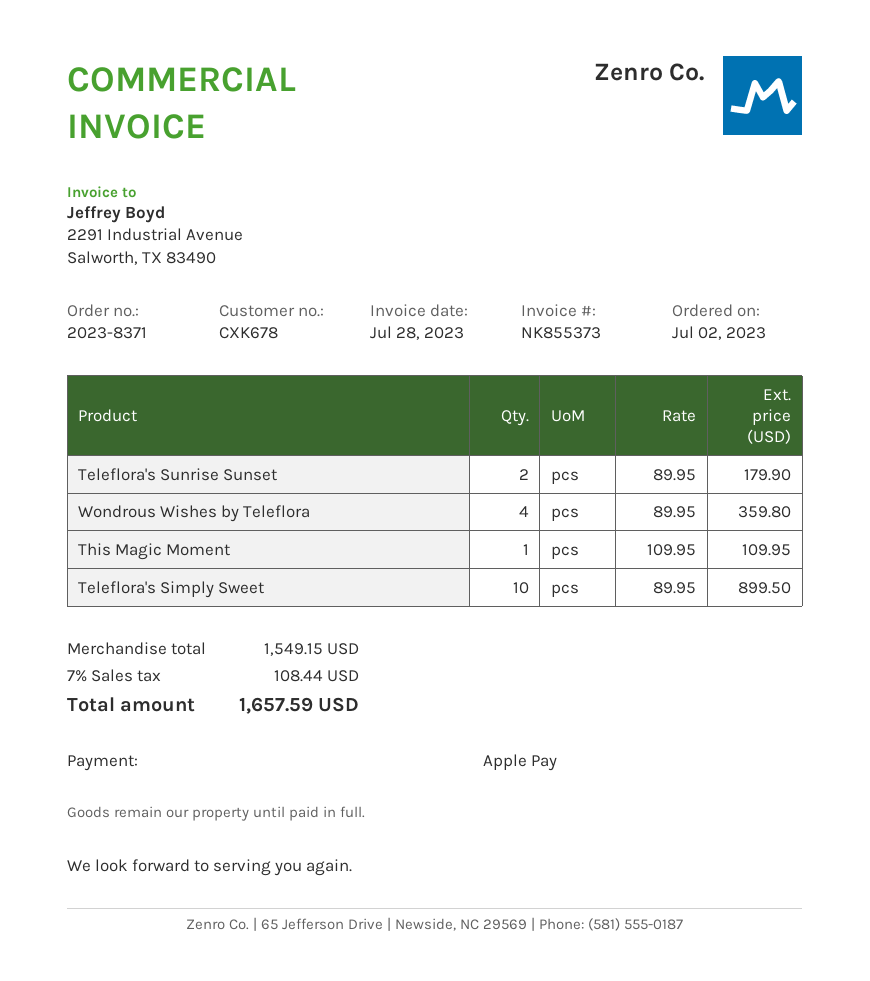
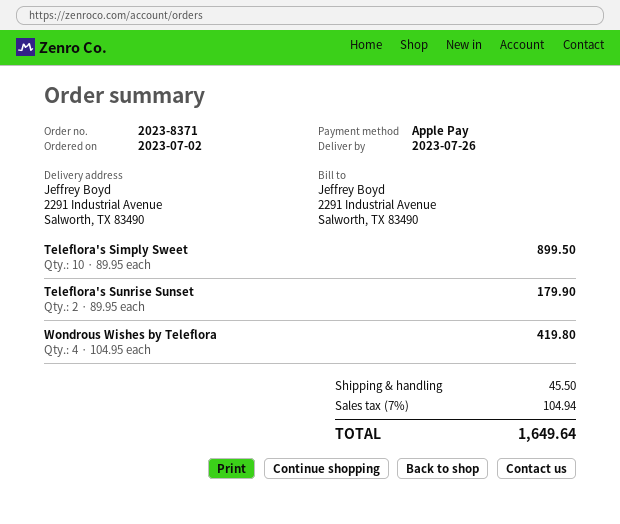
Wondrous Wishes by Teleflora: 4 x 89.95 = 359.80 -> 4 x 104.95 = 419.80
This Magic Moment: 1 x 109.95 = 109.95 -> none
shipping: none -> 45.50
tax: 7% = 108.44 -> 7% = 104.94
total: 1657.59 -> 1649.64

